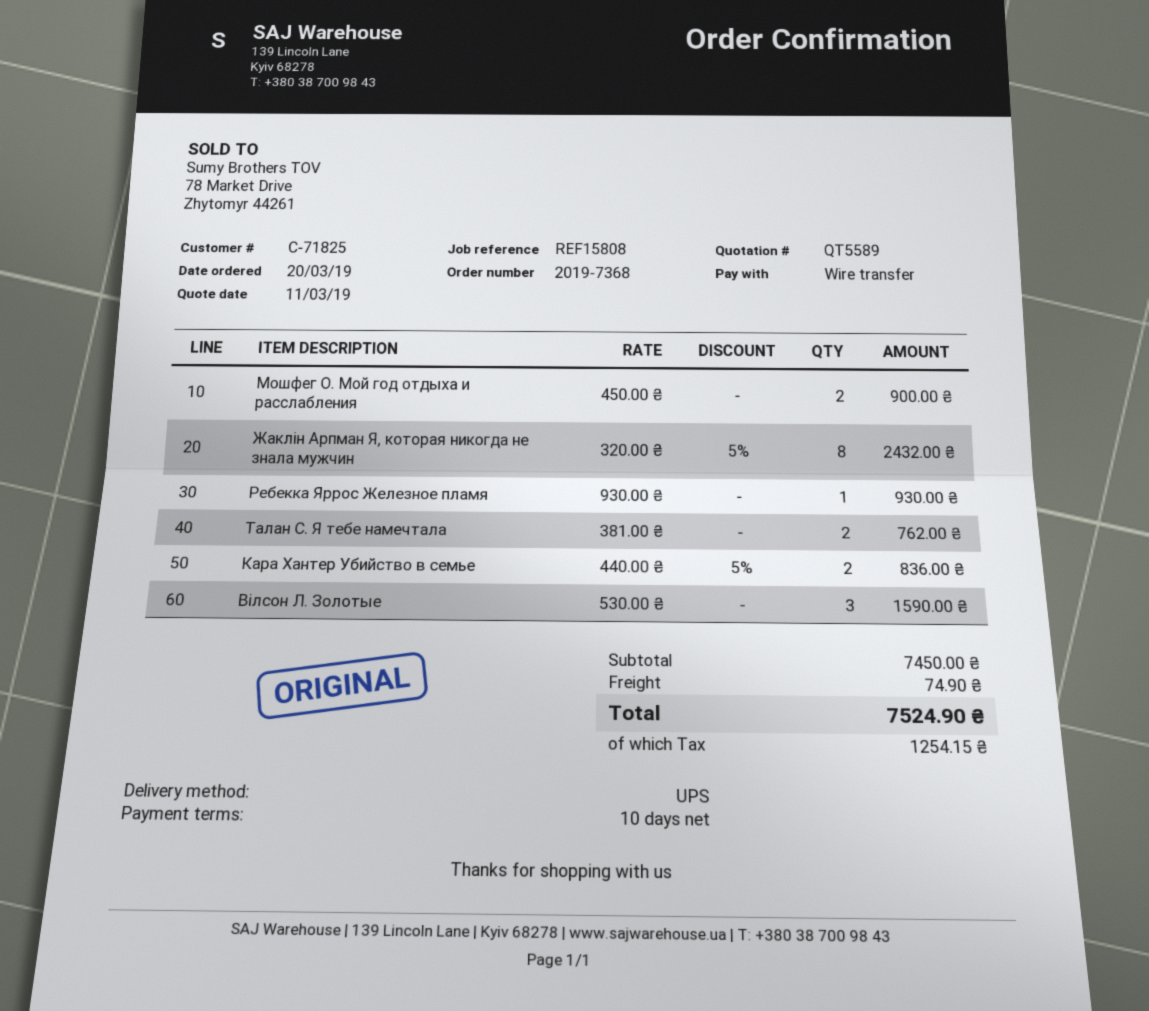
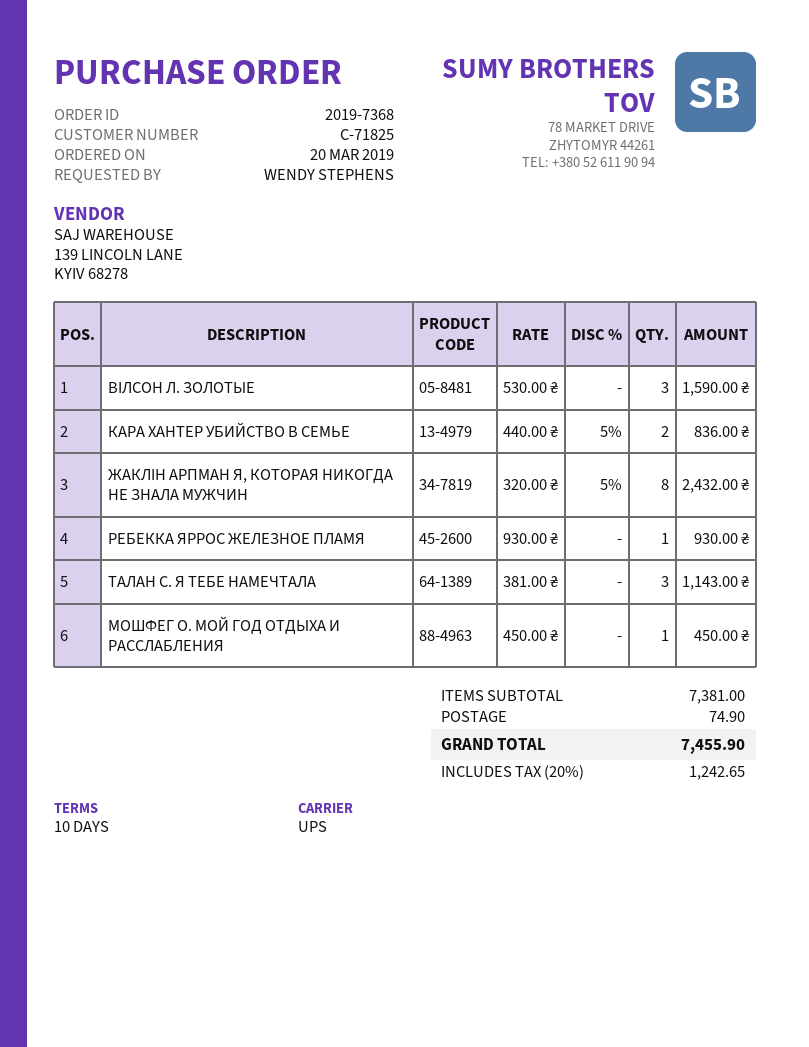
Мошфег О. Мой год отдыха и расслабления: 2 x 450.00 = 900.00 -> 1 x 450.00 = 450.00
Талан С. Я тебе намечтала: 2 x 381.00 = 762.00 -> 3 x 381.00 = 1143.00
subtotal: 7450.00 -> 7381.00
tax: 1254.15 -> 1242.65
total: 7524.90 -> 7455.90

